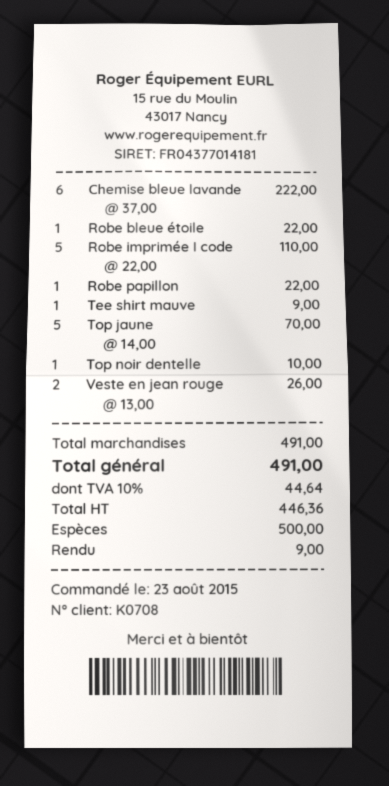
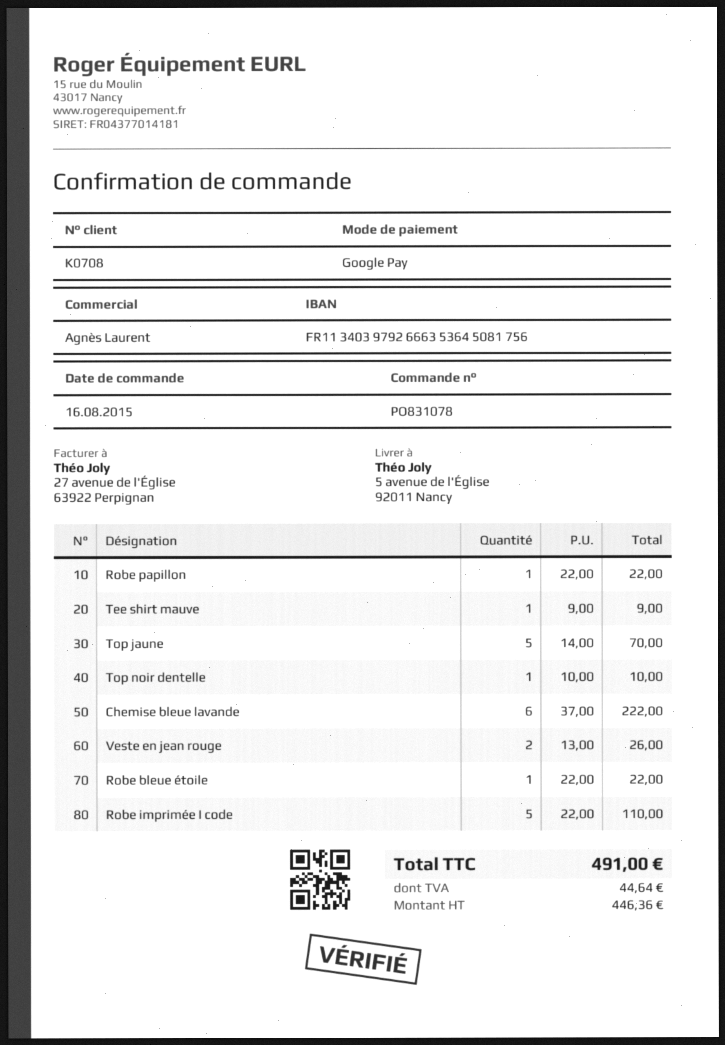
order date: 2015-08-23 -> 2015-08-16
payment method: cash -> Google Pay

